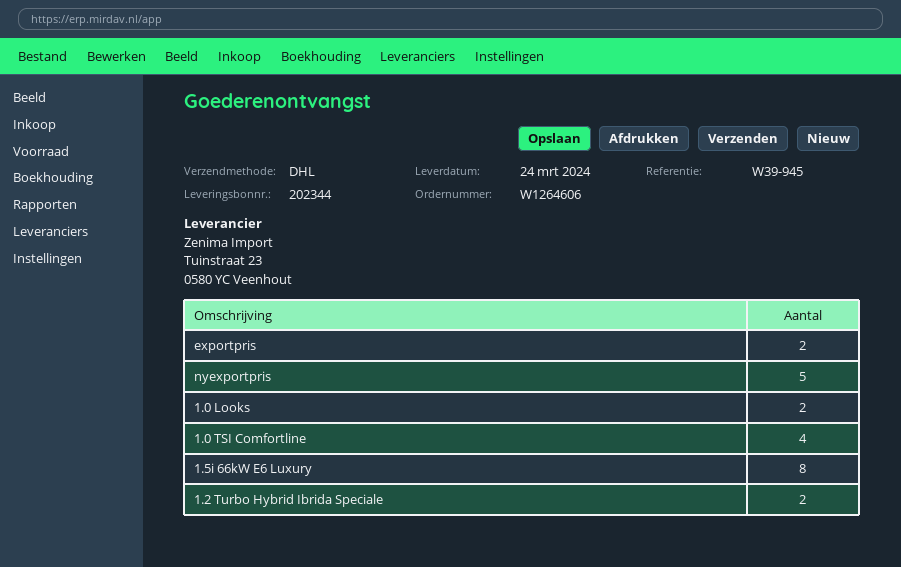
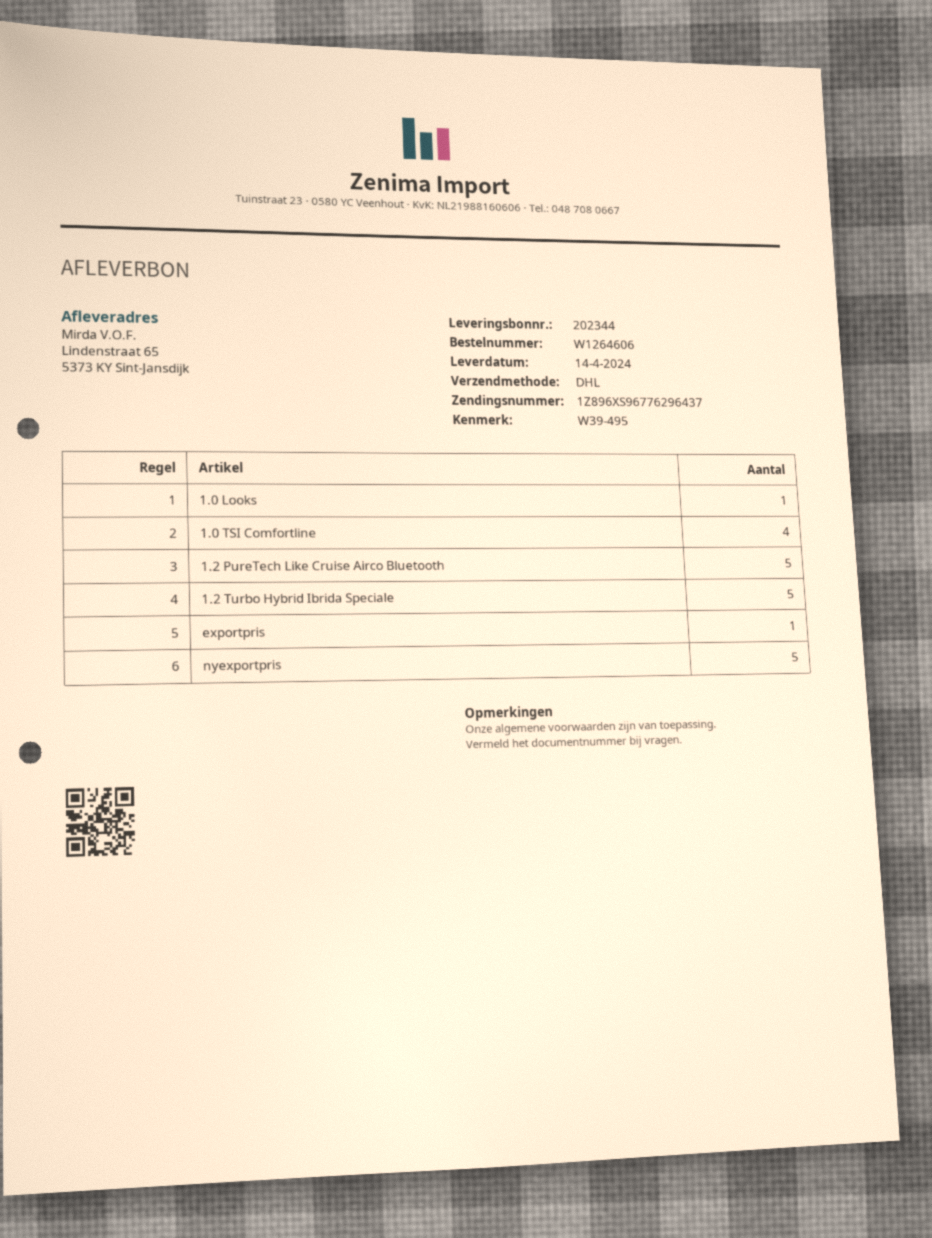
delivery date: 2024-03-24 -> 2024-04-14
reference: W39-945 -> W39-495
exportpris: 2 -> 1
1.0 Looks: 2 -> 1
1.5i 66kW E6 Luxury: 8 -> none
1.2 Turbo Hybrid Ibrida Speciale: 2 -> 5
1.2 PureTech Like Cruise Airco Bluetooth: none -> 5

